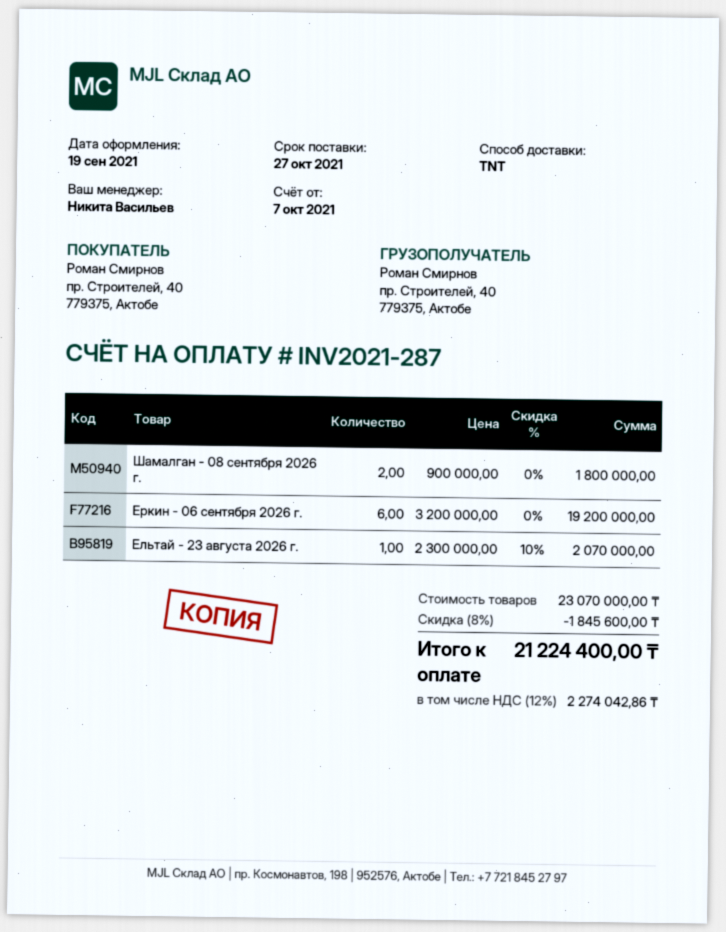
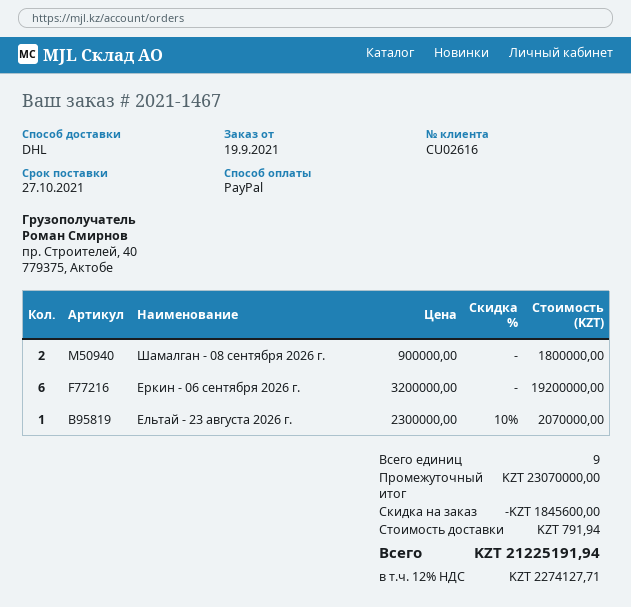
shipping method: TNT -> DHL
shipping: none -> 791.94
tax: 12% = 2274042.86 -> 12% = 2274127.71
total: 21224400.00 -> 21225191.94

